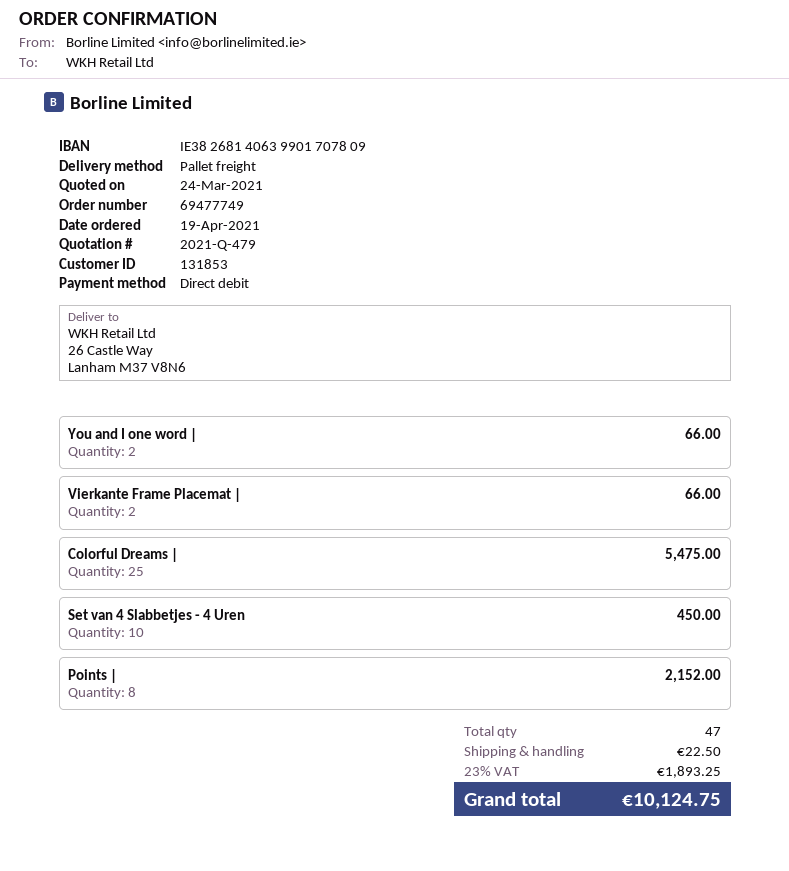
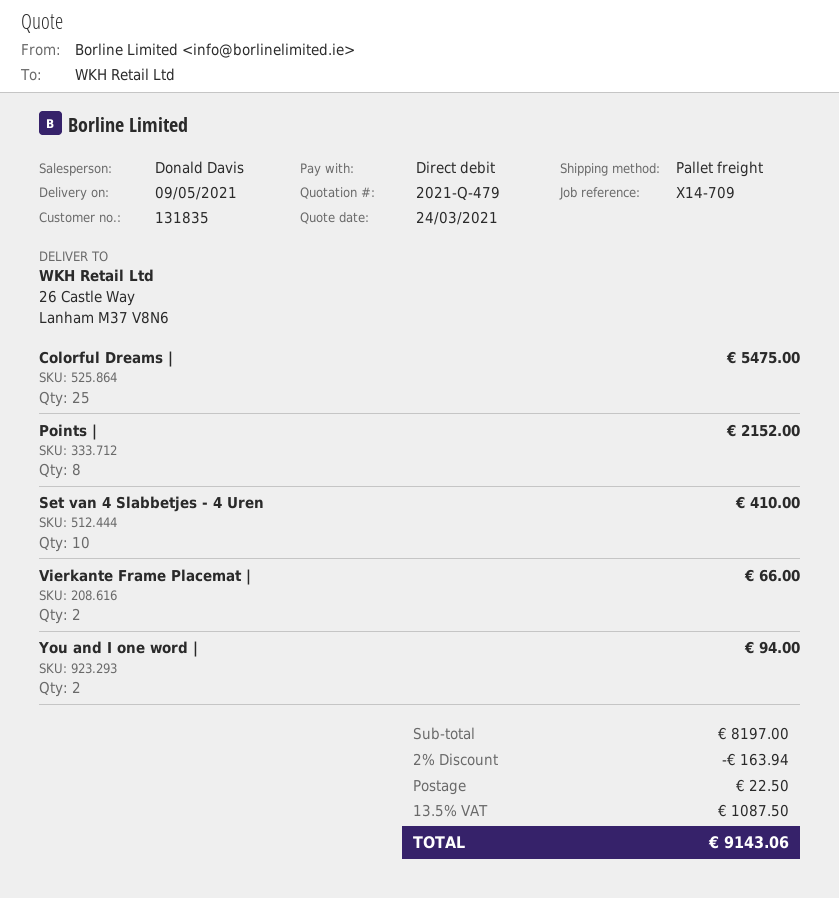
customer number: 131853 -> 131835
You and I one word |: 2 for 66.00 -> 2 for 94.00
Set van 4 Slabbetjes - 4 Uren: 10 for 450.00 -> 10 for 410.00
discount: none -> 2% = 163.94
tax: 23% = 1893.25 -> 13.5% = 1087.50
total: 10124.75 -> 9143.06

